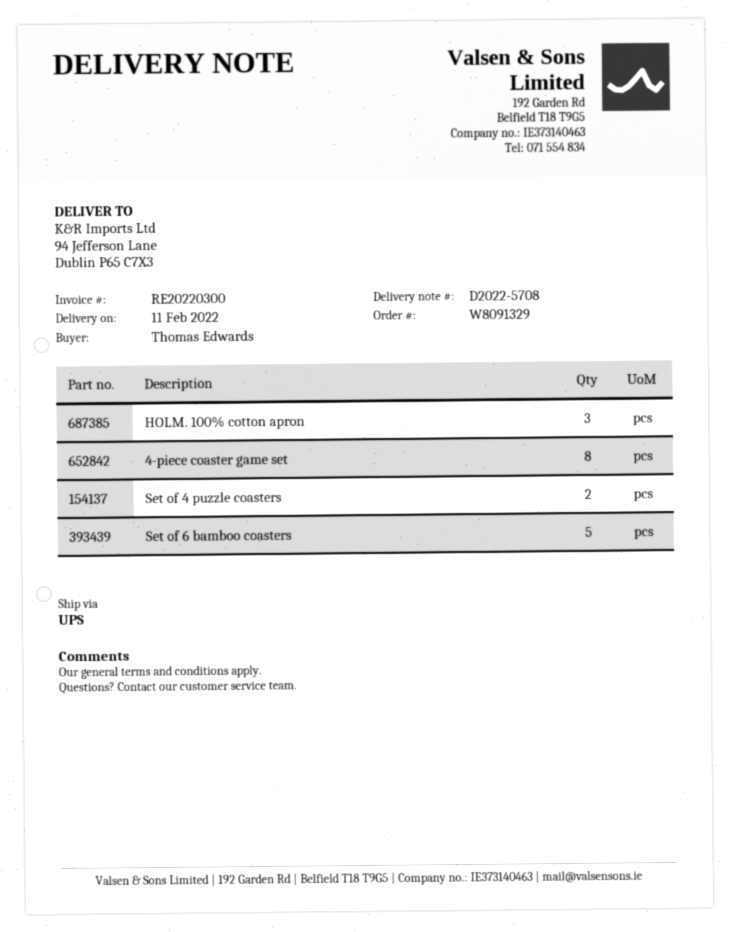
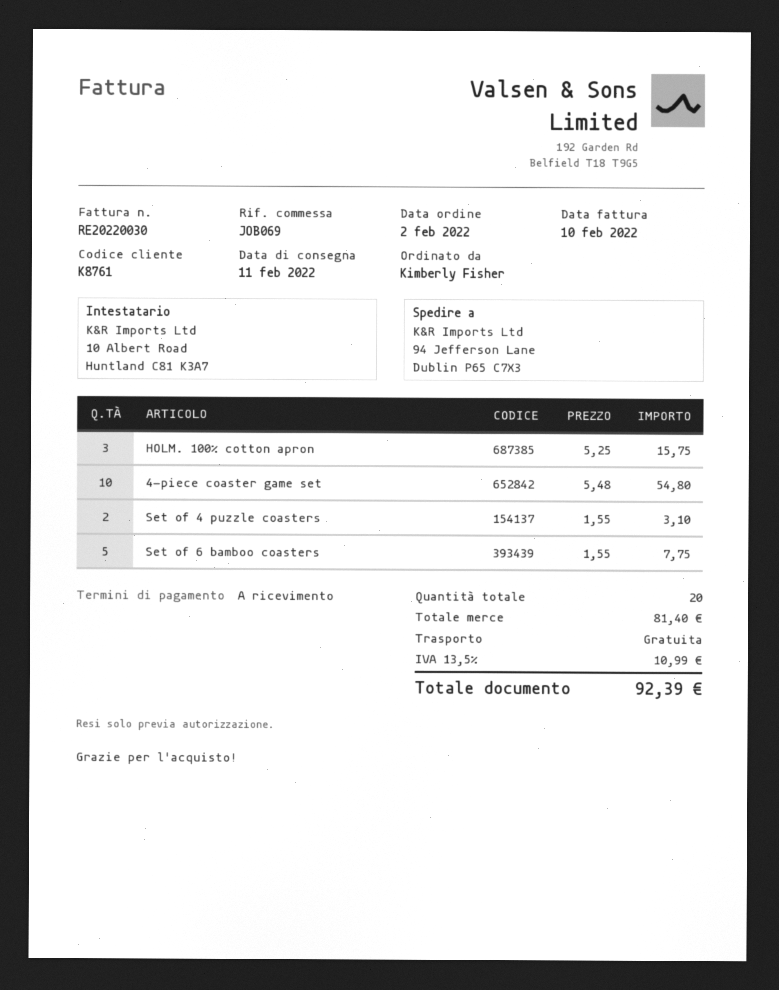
invoice number: RE20220300 -> RE20220030
ordered by: Thomas Edwards -> Kimberly Fisher
4-piece coaster game set: 8 -> 10

